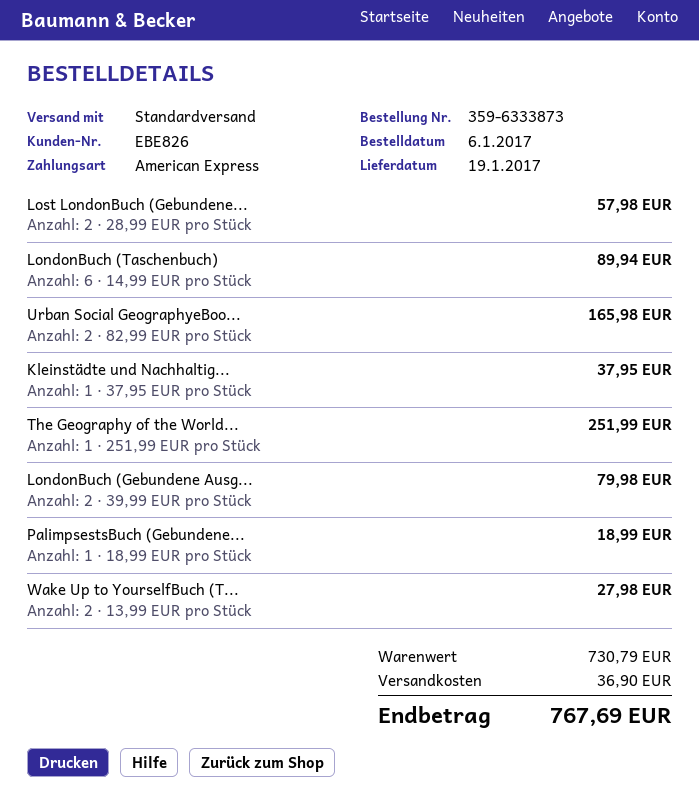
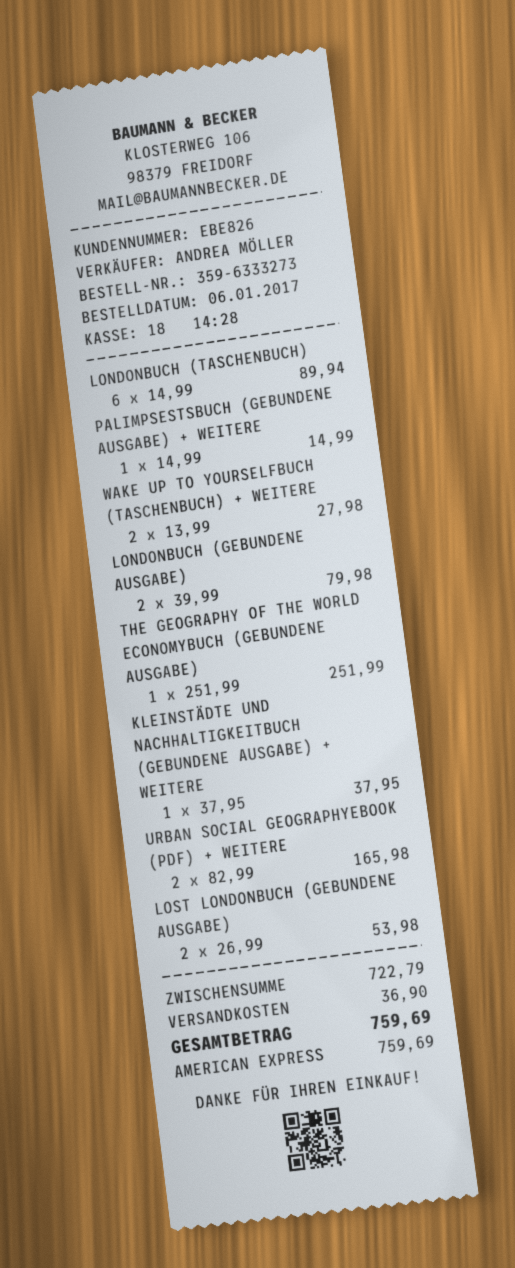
order number: 359-6333873 -> 359-6333273
Lost LondonBuch (Gebundene...: 2 x 28.99 = 57.98 -> 2 x 26.99 = 53.98
PalimpsestsBuch (Gebundene...: 1 x 18.99 = 18.99 -> 1 x 14.99 = 14.99
subtotal: 730.79 -> 722.79
total: 767.69 -> 759.69

